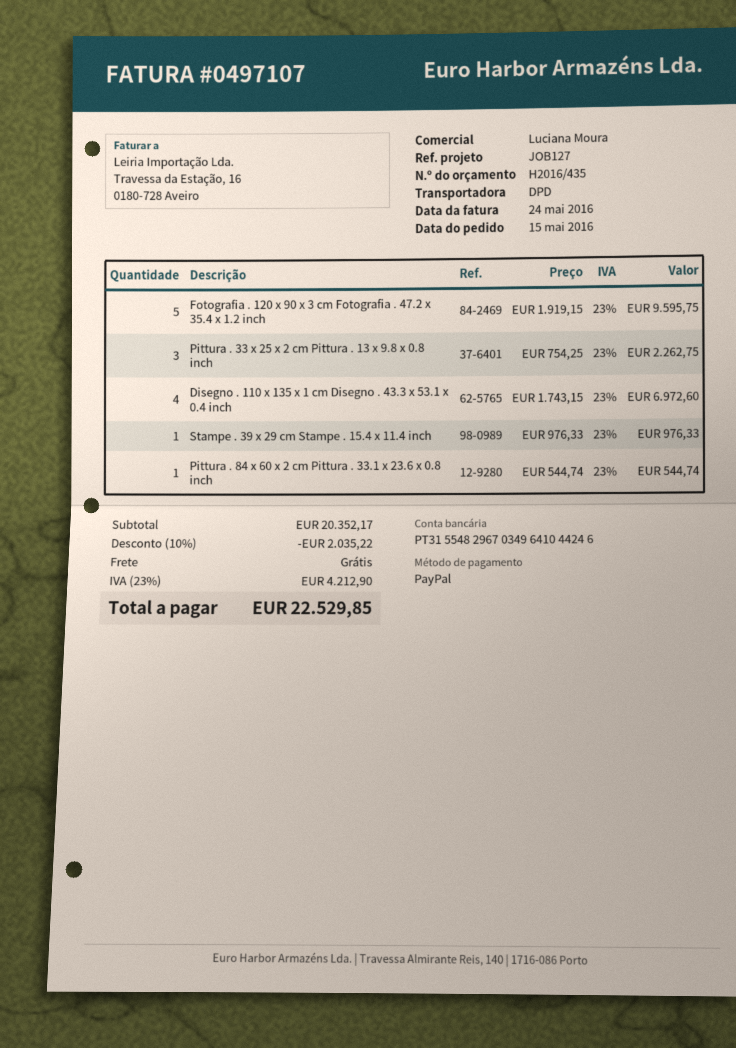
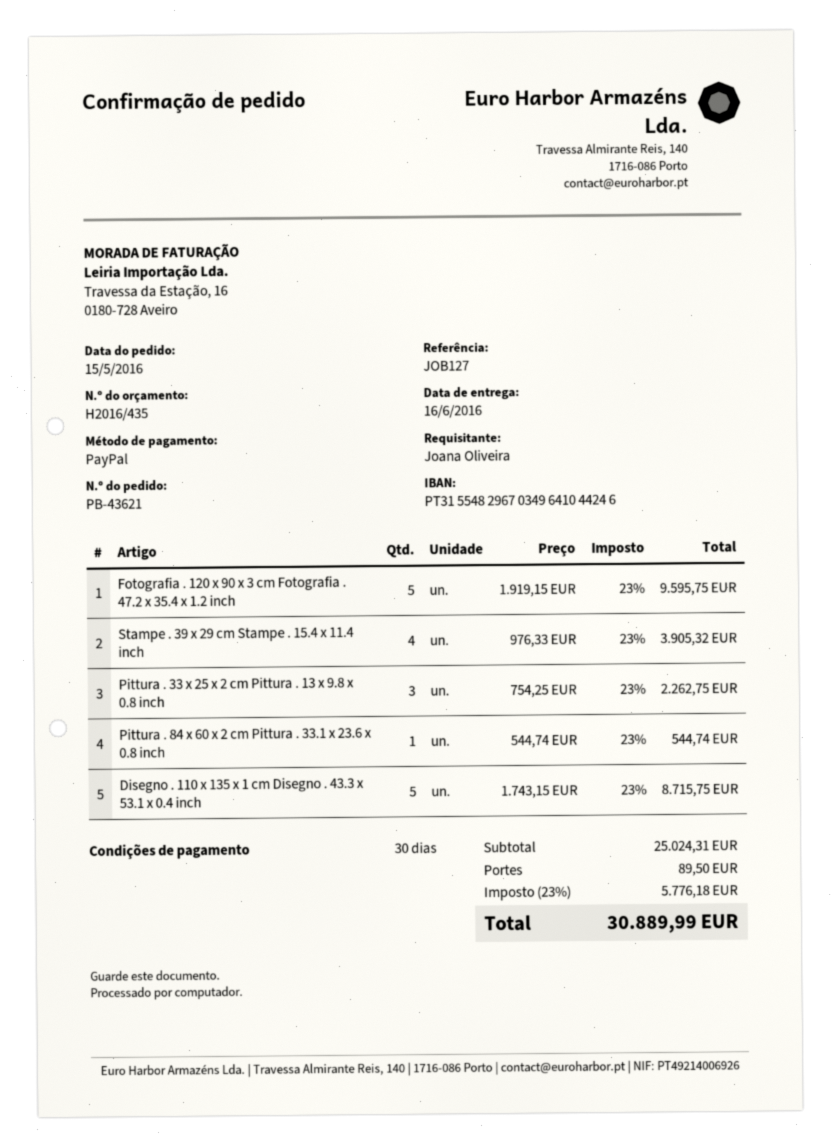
Disegno . 110 x 135 x 1 cm Disegno . 43.3 x 53.1 x 0.4 inch: 4 x 1743.15 = 6972.60 -> 5 x 1743.15 = 8715.75
Stampe . 39 x 29 cm Stampe . 15.4 x 11.4 inch: 1 x 976.33 = 976.33 -> 4 x 976.33 = 3905.32
subtotal: 20352.17 -> 25024.31
discount: 10% = 2035.22 -> none
shipping: 0.00 -> 89.50
tax: 23% = 4212.90 -> 23% = 5776.18
total: 22529.85 -> 30889.99

